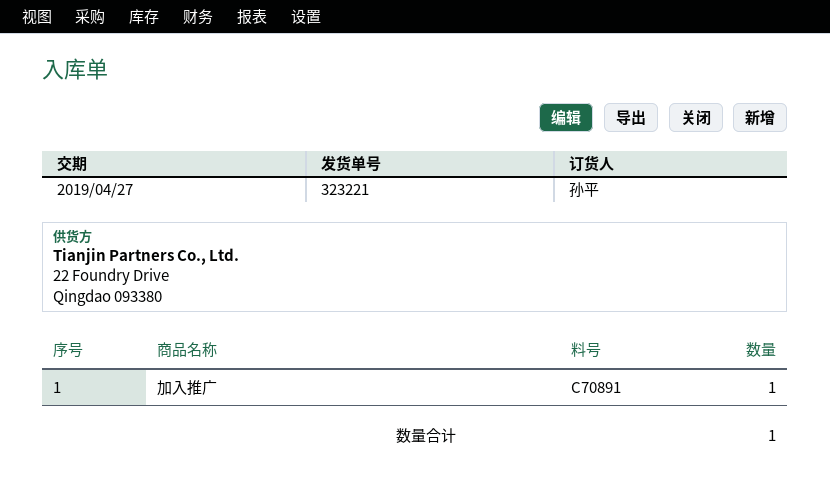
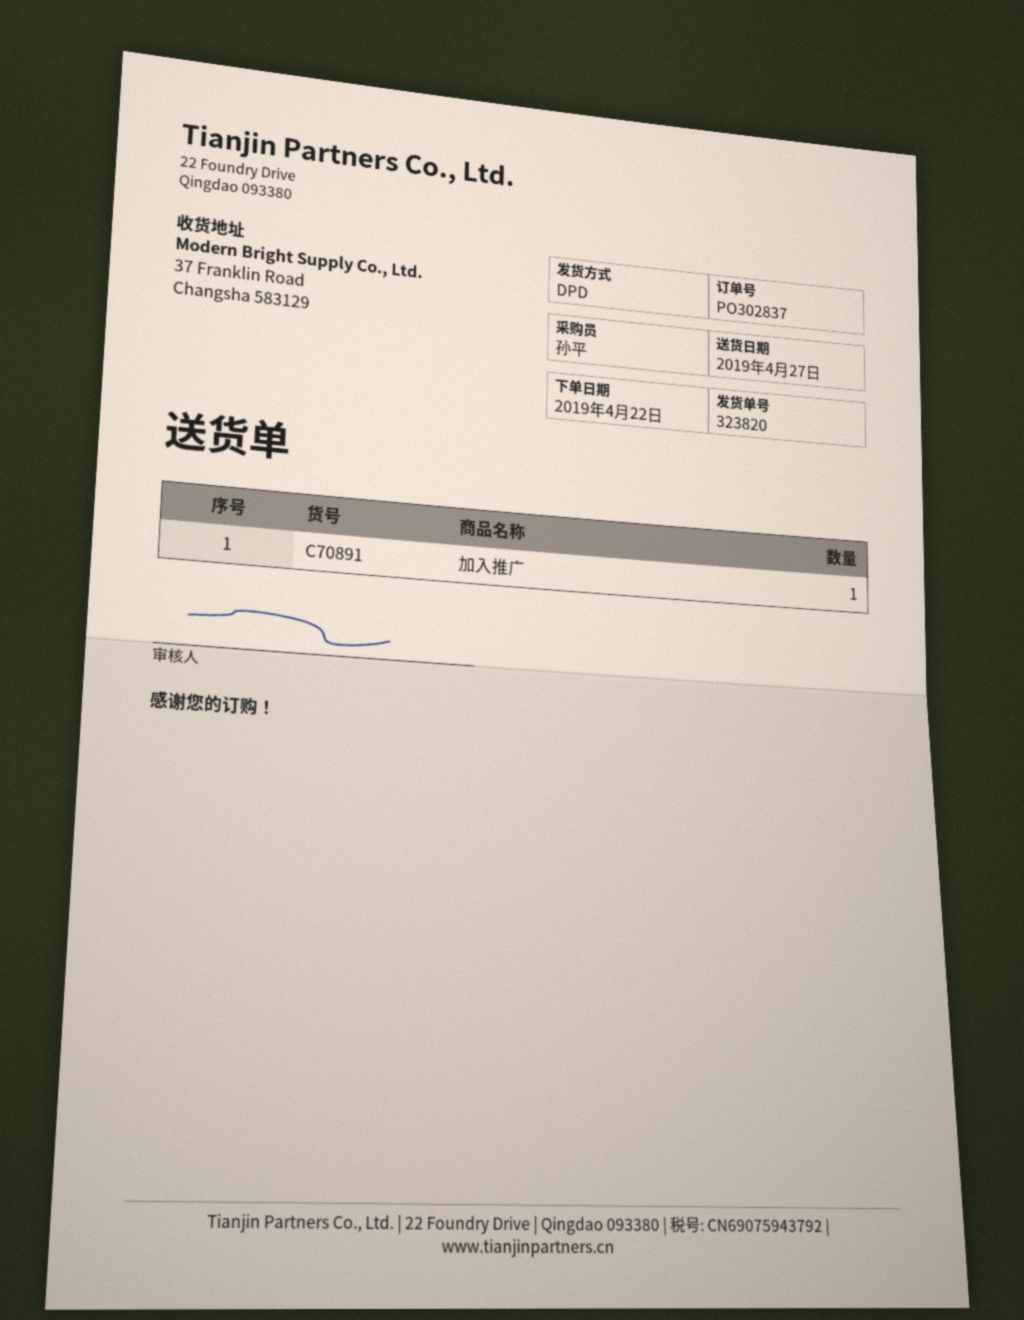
delivery note number: 323221 -> 323820

